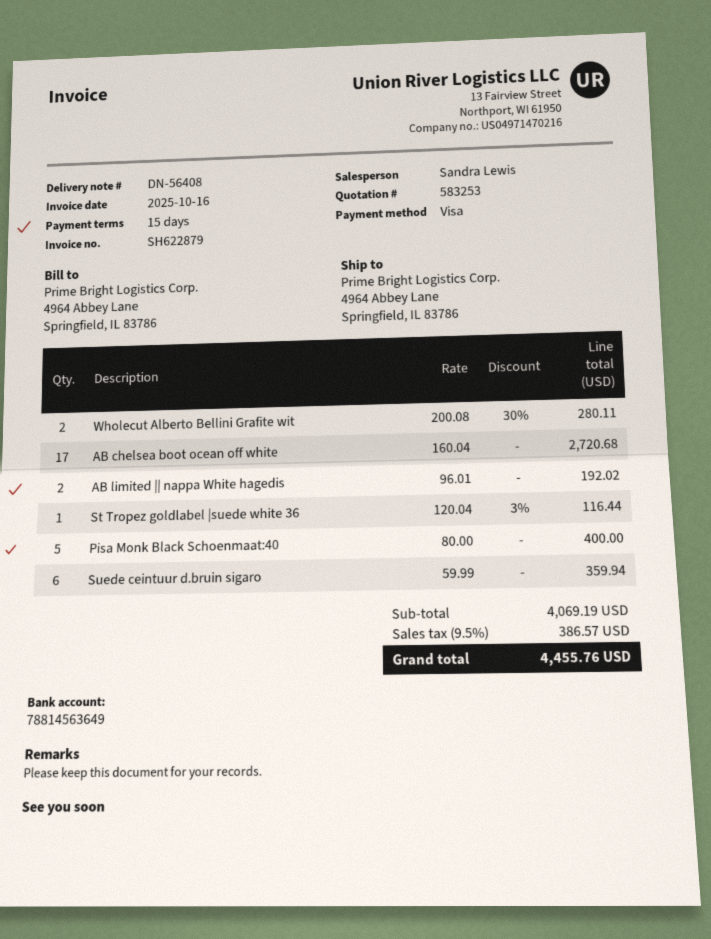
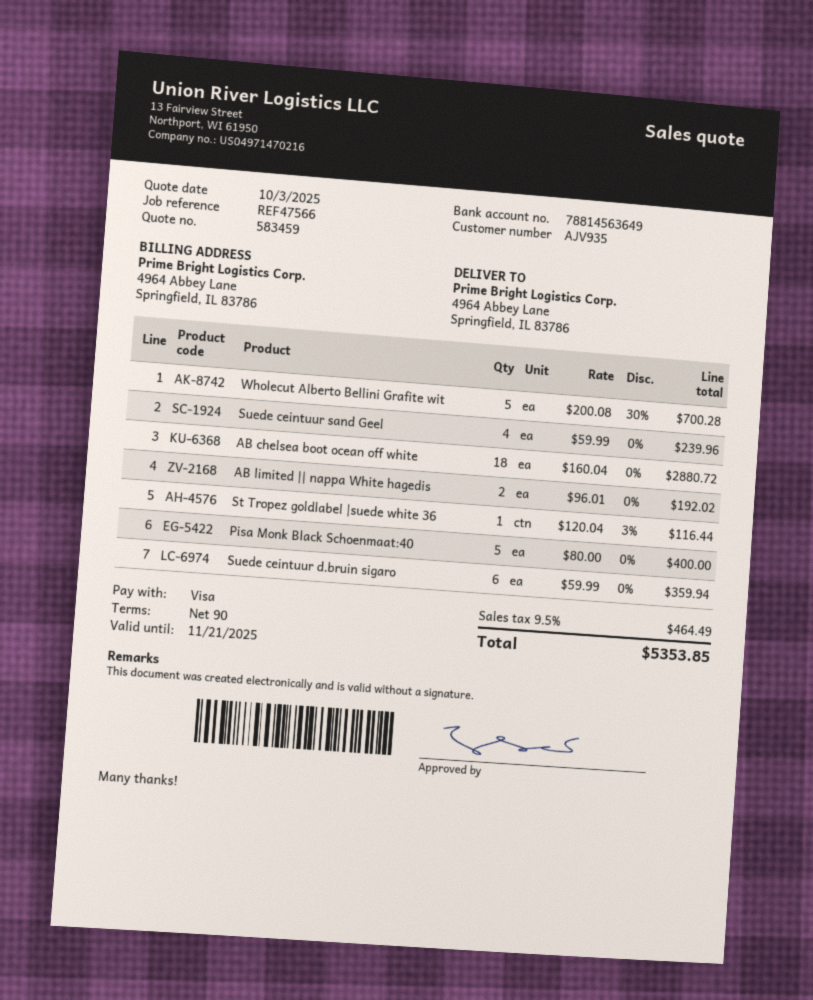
quote number: 583253 -> 583459
payment terms: 15 days -> 90 days
Wholecut Alberto Bellini Grafite wit: 2 x 200.08 - 30% = 280.11 -> 5 x 200.08 - 30% = 700.28
AB chelsea boot ocean off white: 17 x 160.04 = 2720.68 -> 18 x 160.04 = 2880.72
Suede ceintuur sand Geel: none -> 4 x 59.99 = 239.96
tax: 9.5% = 386.57 -> 9.5% = 464.49
total: 4455.76 -> 5353.85

